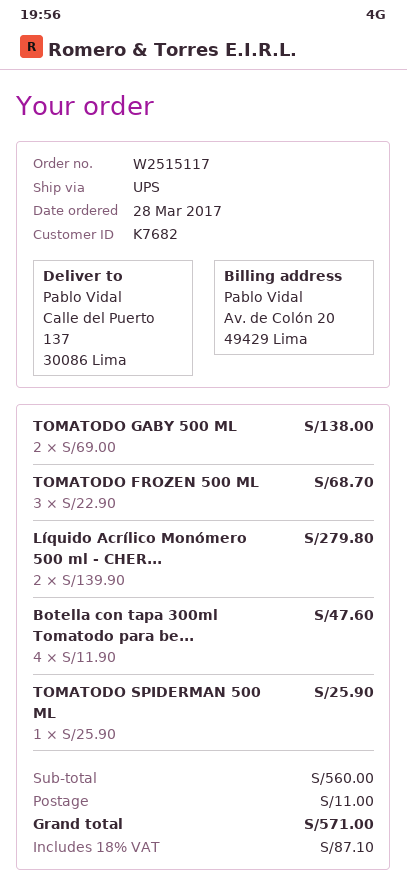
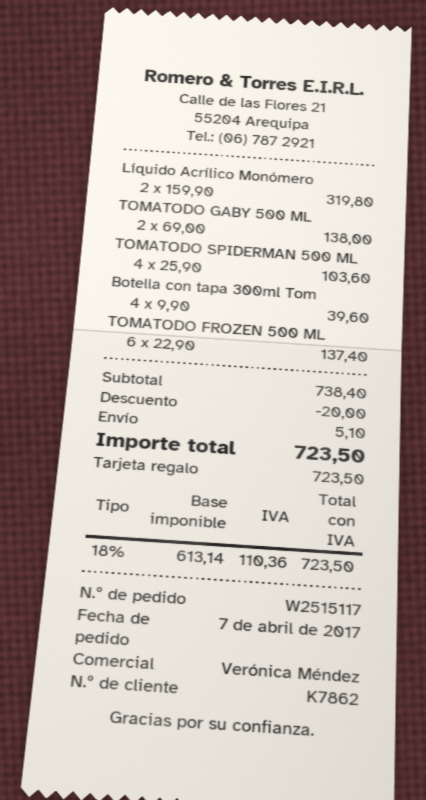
order date: 2017-03-28 -> 2017-04-07
customer number: K7682 -> K7862
TOMATODO FROZEN 500 ML: 3 x 22.90 = 68.70 -> 6 x 22.90 = 137.40
Líquido Acrílico Monómero 500 ml - CHER...: 2 x 139.90 = 279.80 -> 2 x 159.90 = 319.80
Botella con tapa 300ml Tomatodo para be...: 4 x 11.90 = 47.60 -> 4 x 9.90 = 39.60
TOMATODO SPIDERMAN 500 ML: 1 x 25.90 = 25.90 -> 4 x 25.90 = 103.60
subtotal: 560.00 -> 738.40
discount: none -> 20.00
shipping: 11.00 -> 5.10
tax: 18% = 87.10 -> 18% = 110.36
total: 571.00 -> 723.50

